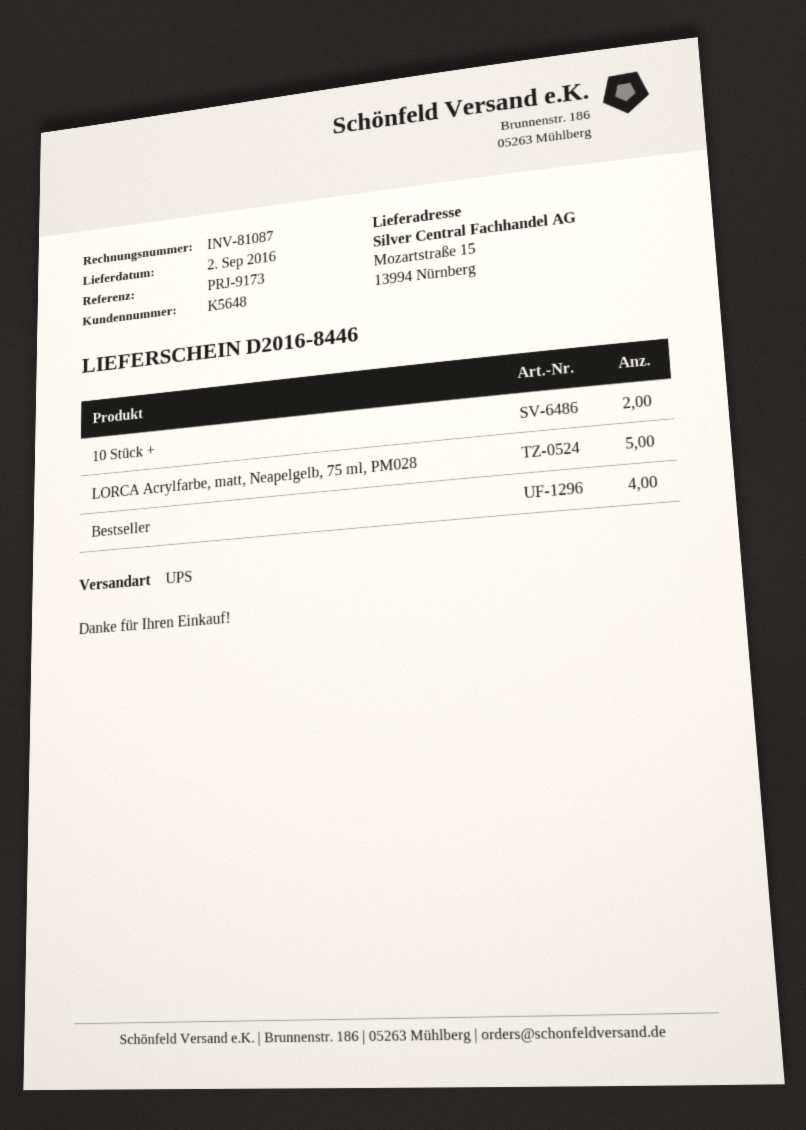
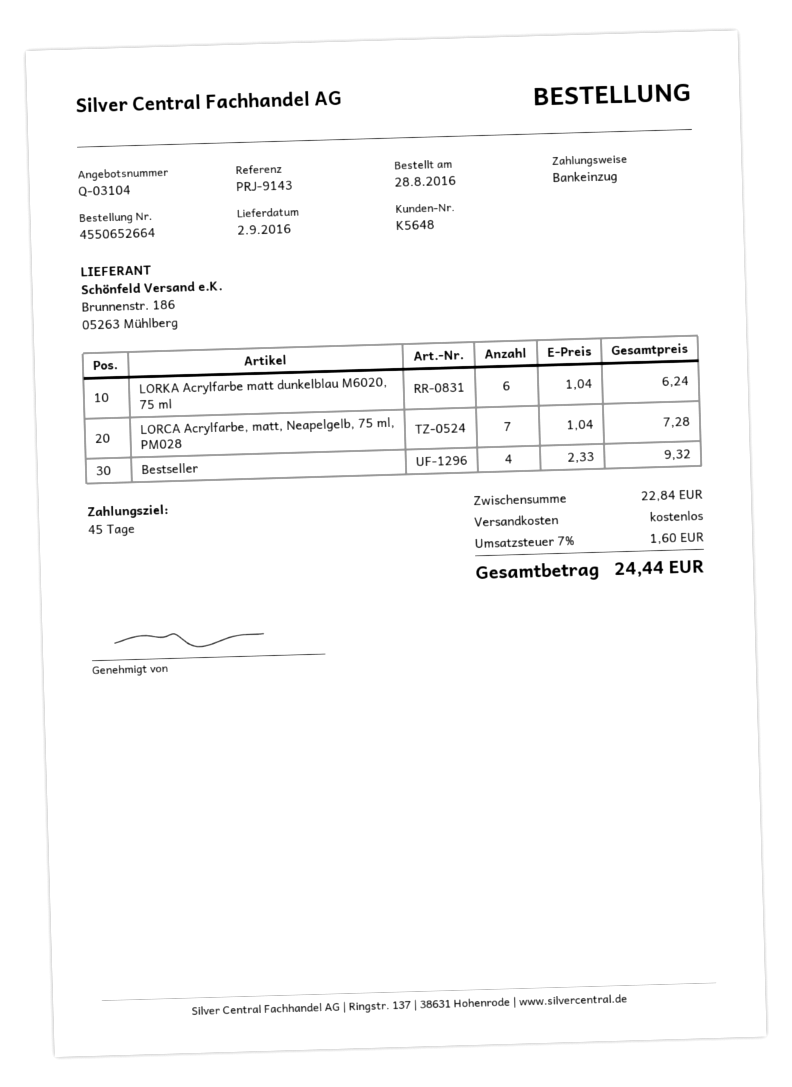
reference: PRJ-9173 -> PRJ-9143
10 Stück +: 2 -> none
LORCA Acrylfarbe, matt, Neapelgelb, 75 ml, PM028: 5 -> 7
LORKA Acrylfarbe matt dunkelblau M6020, 75 ml: none -> 6

